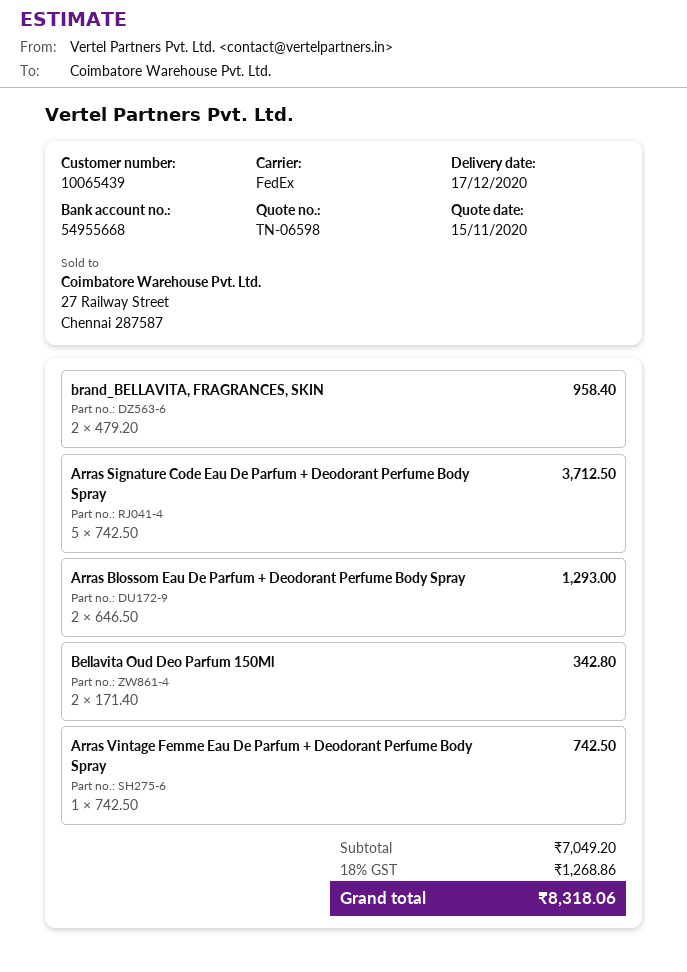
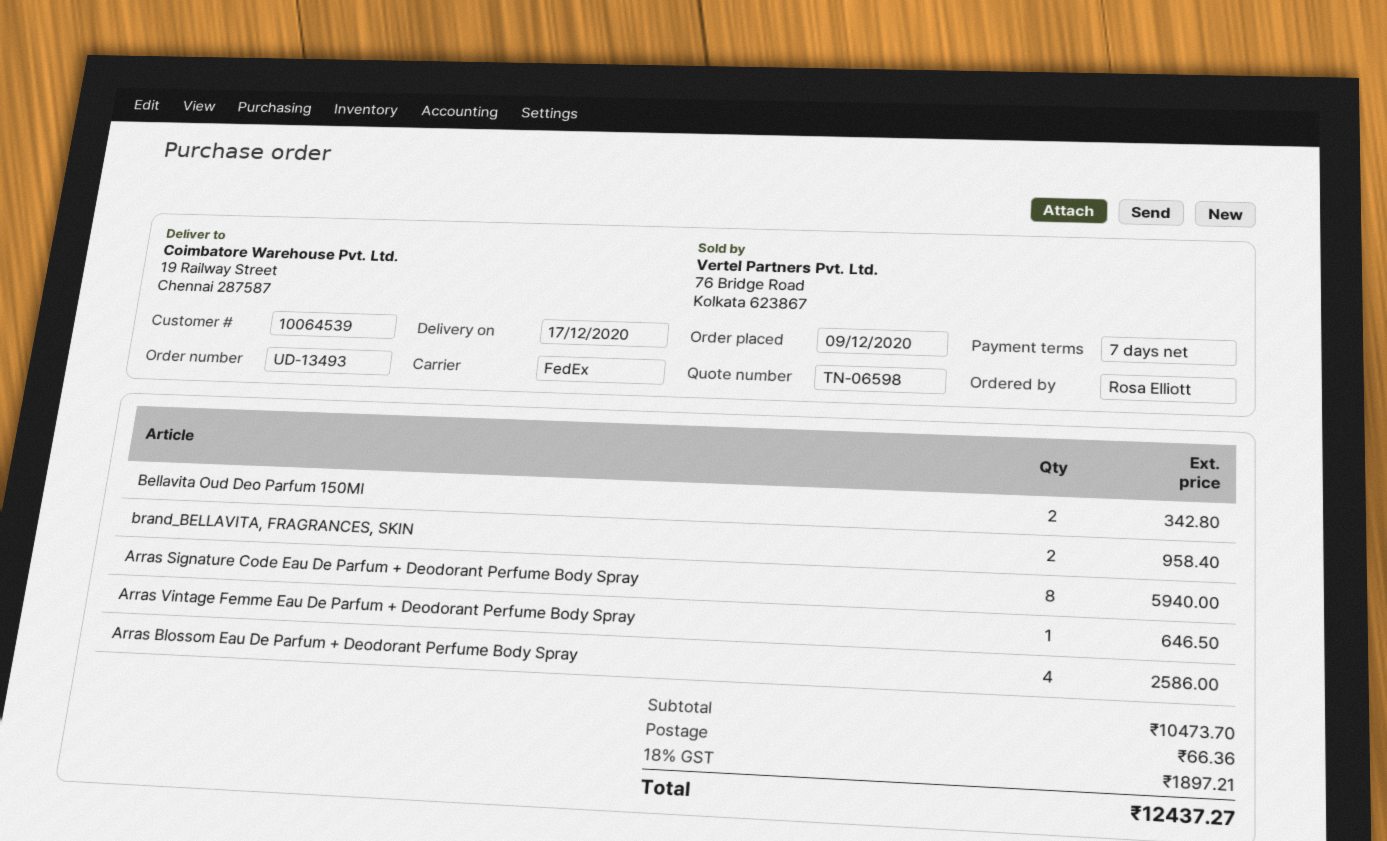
customer number: 10065439 -> 10064539
Arras Signature Code Eau De Parfum + Deodorant Perfume Body Spray: 5 for 3712.50 -> 8 for 5940.00
Arras Blossom Eau De Parfum + Deodorant Perfume Body Spray: 2 for 1293.00 -> 4 for 2586.00
Arras Vintage Femme Eau De Parfum + Deodorant Perfume Body Spray: 1 for 742.50 -> 1 for 646.50
subtotal: 7049.20 -> 10473.70
shipping: none -> 66.36
tax: 18% = 1268.86 -> 18% = 1897.21
total: 8318.06 -> 12437.27

